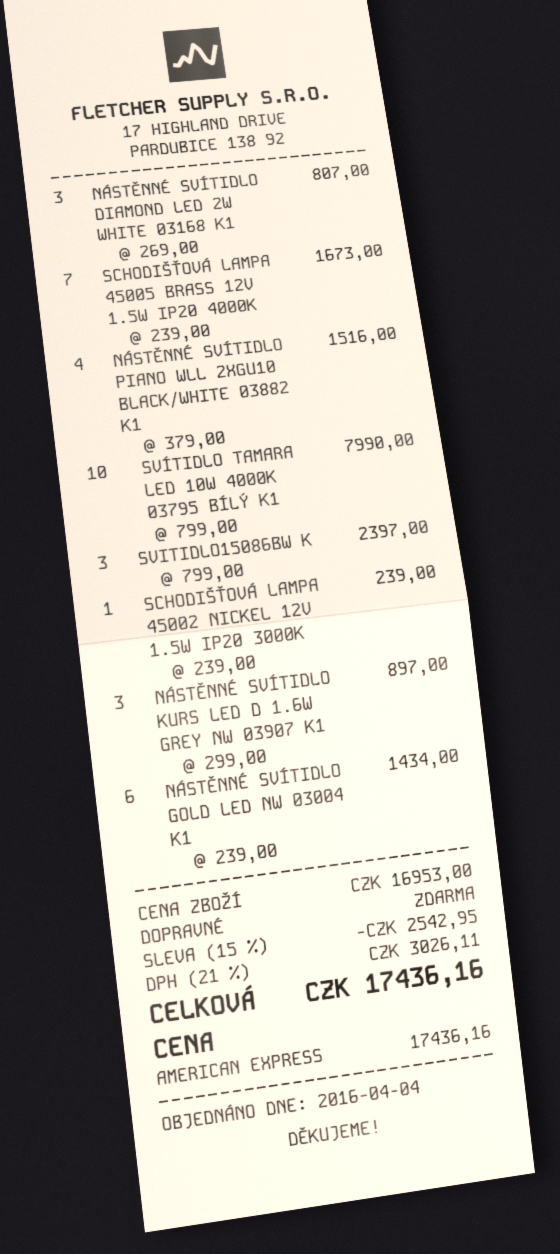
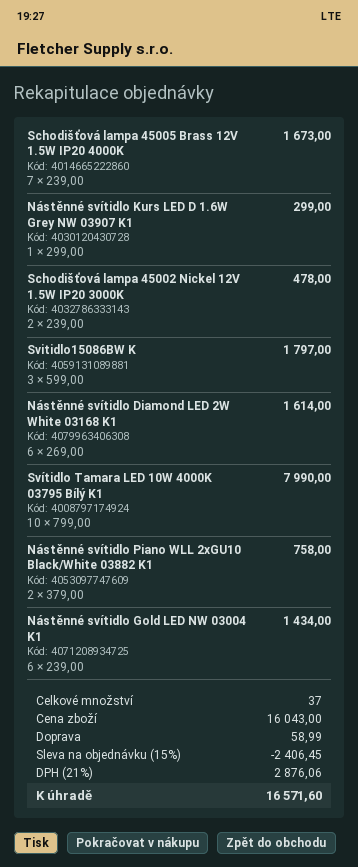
NÁSTĚNNÉ SVÍTIDLO DIAMOND LED 2W WHITE 03168 K1: 3 x 269.00 = 807.00 -> 6 x 269.00 = 1614.00
NÁSTĚNNÉ SVÍTIDLO PIANO WLL 2XGU10 BLACK/WHITE 03882 K1: 4 x 379.00 = 1516.00 -> 2 x 379.00 = 758.00
SVITIDLO15086BW K: 3 x 799.00 = 2397.00 -> 3 x 599.00 = 1797.00
SCHODIŠŤOVÁ LAMPA 45002 NICKEL 12V 1.5W IP20 3000K: 1 x 239.00 = 239.00 -> 2 x 239.00 = 478.00
NÁSTĚNNÉ SVÍTIDLO KURS LED D 1.6W GREY NW 03907 K1: 3 x 299.00 = 897.00 -> 1 x 299.00 = 299.00
subtotal: 16953.00 -> 16043.00
discount: 15% = 2542.95 -> 15% = 2406.45
shipping: 0.00 -> 58.99
tax: 21% = 3026.11 -> 21% = 2876.06
total: 17436.16 -> 16571.60

